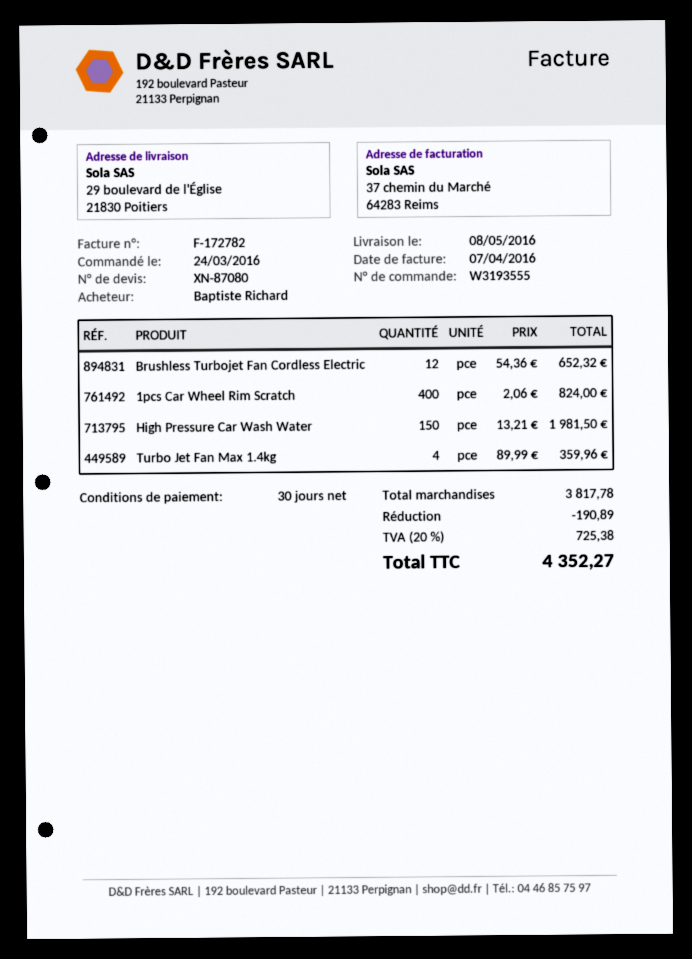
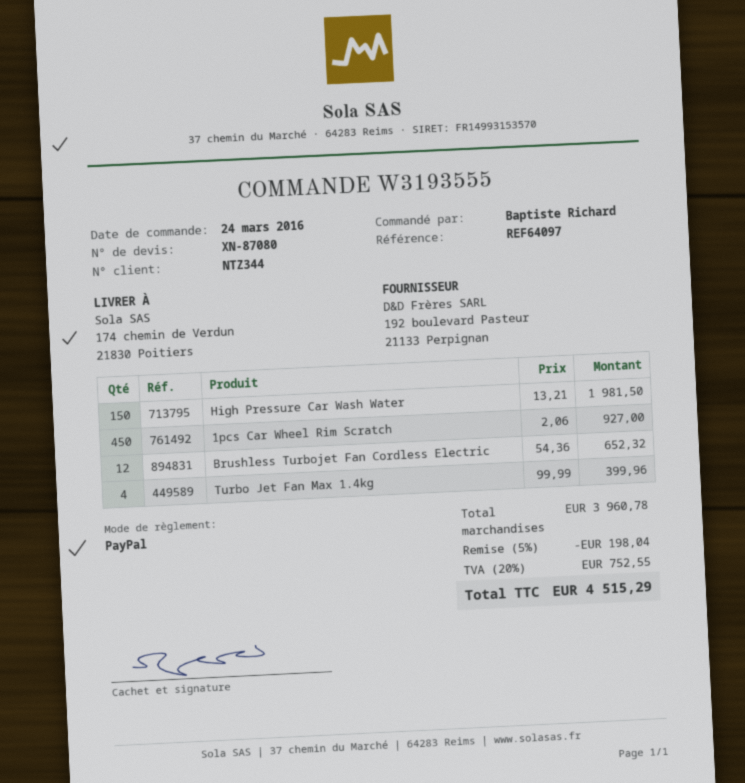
ship to: 29 boulevard de l'Église, 21830 Poitiers -> 174 chemin de Verdun, 21830 Poitiers
1pcs Car Wheel Rim Scratch: 400 x 2.06 = 824.00 -> 450 x 2.06 = 927.00
Turbo Jet Fan Max 1.4kg: 4 x 89.99 = 359.96 -> 4 x 99.99 = 399.96
subtotal: 3817.78 -> 3960.78
discount: 190.89 -> 198.04
tax: 20% = 725.38 -> 20% = 752.55
total: 4352.27 -> 4515.29

